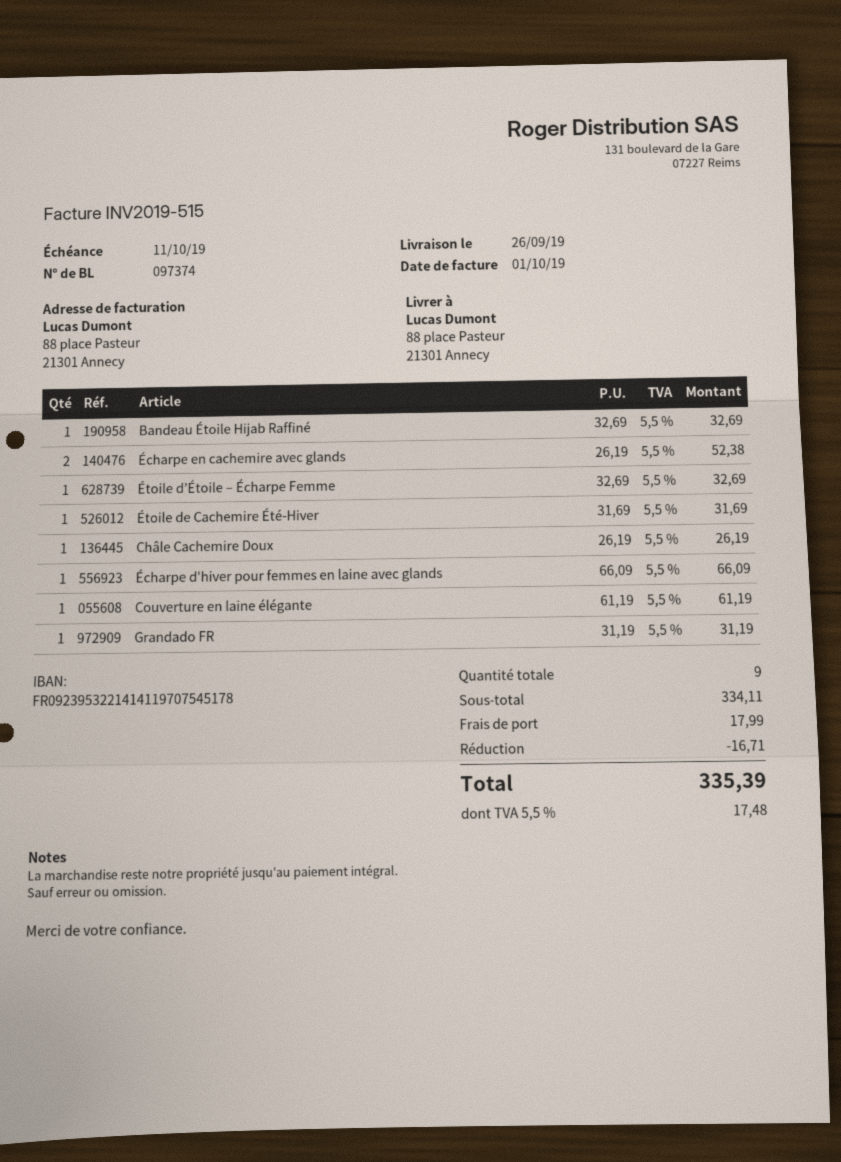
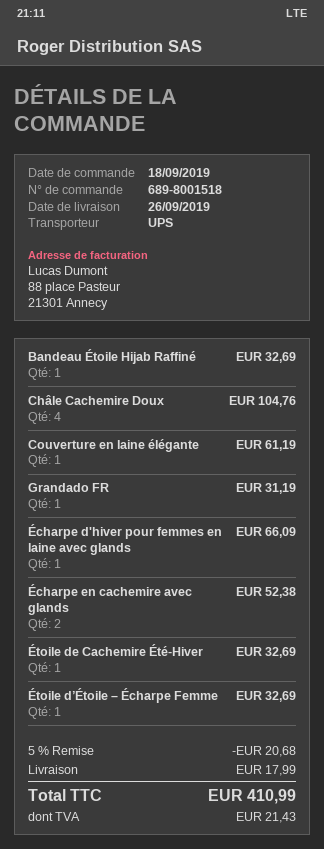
Étoile de Cachemire Été‑Hiver: 1 for 31.69 -> 1 for 32.69
Châle Cachemire Doux: 1 for 26.19 -> 4 for 104.76
discount: 16.71 -> 20.68
tax: 17.48 -> 21.43
total: 335.39 -> 410.99

